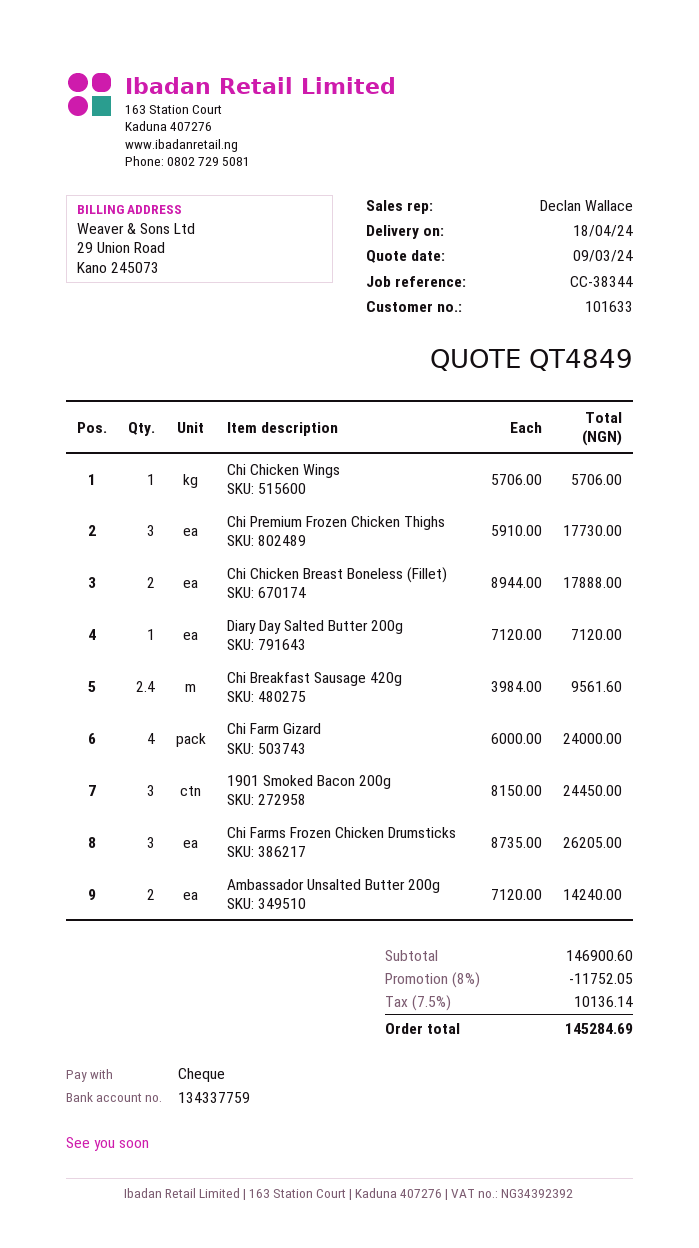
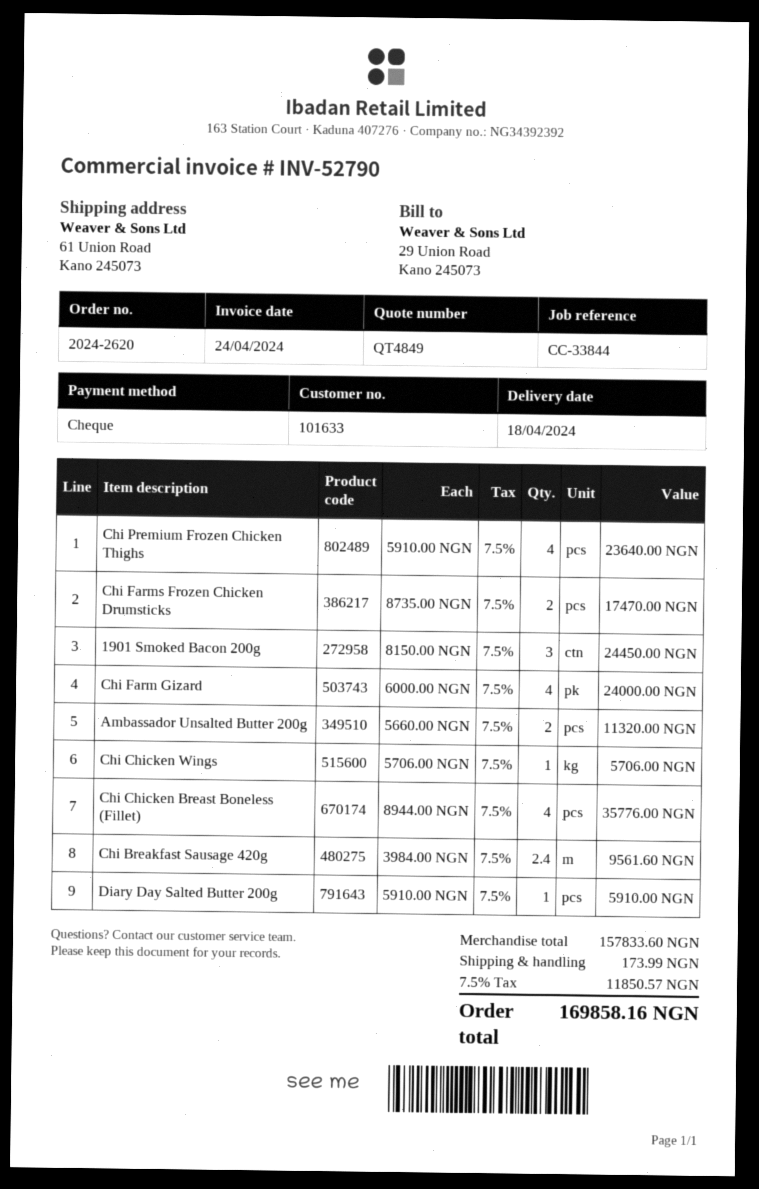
reference: CC-38344 -> CC-33844
Chi Premium Frozen Chicken Thighs: 3 x 5910.00 = 17730.00 -> 4 x 5910.00 = 23640.00
Chi Chicken Breast Boneless (Fillet): 2 x 8944.00 = 17888.00 -> 4 x 8944.00 = 35776.00
Diary Day Salted Butter 200g: 1 x 7120.00 = 7120.00 -> 1 x 5910.00 = 5910.00
Chi Farms Frozen Chicken Drumsticks: 3 x 8735.00 = 26205.00 -> 2 x 8735.00 = 17470.00
Ambassador Unsalted Butter 200g: 2 x 7120.00 = 14240.00 -> 2 x 5660.00 = 11320.00
subtotal: 146900.60 -> 157833.60
discount: 8% = 11752.05 -> none
shipping: none -> 173.99
tax: 7.5% = 10136.14 -> 7.5% = 11850.57
total: 145284.69 -> 169858.16

